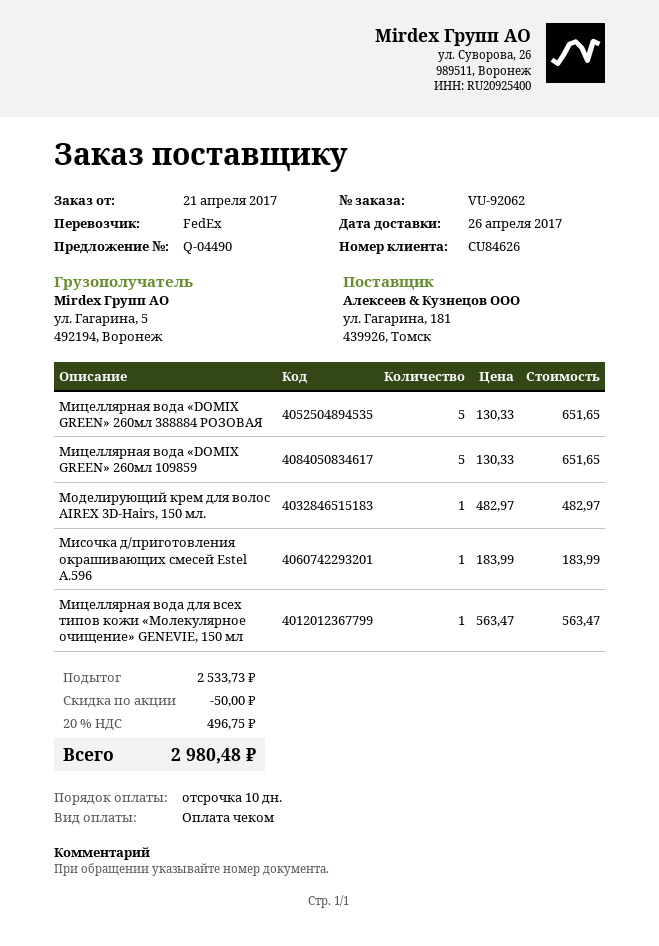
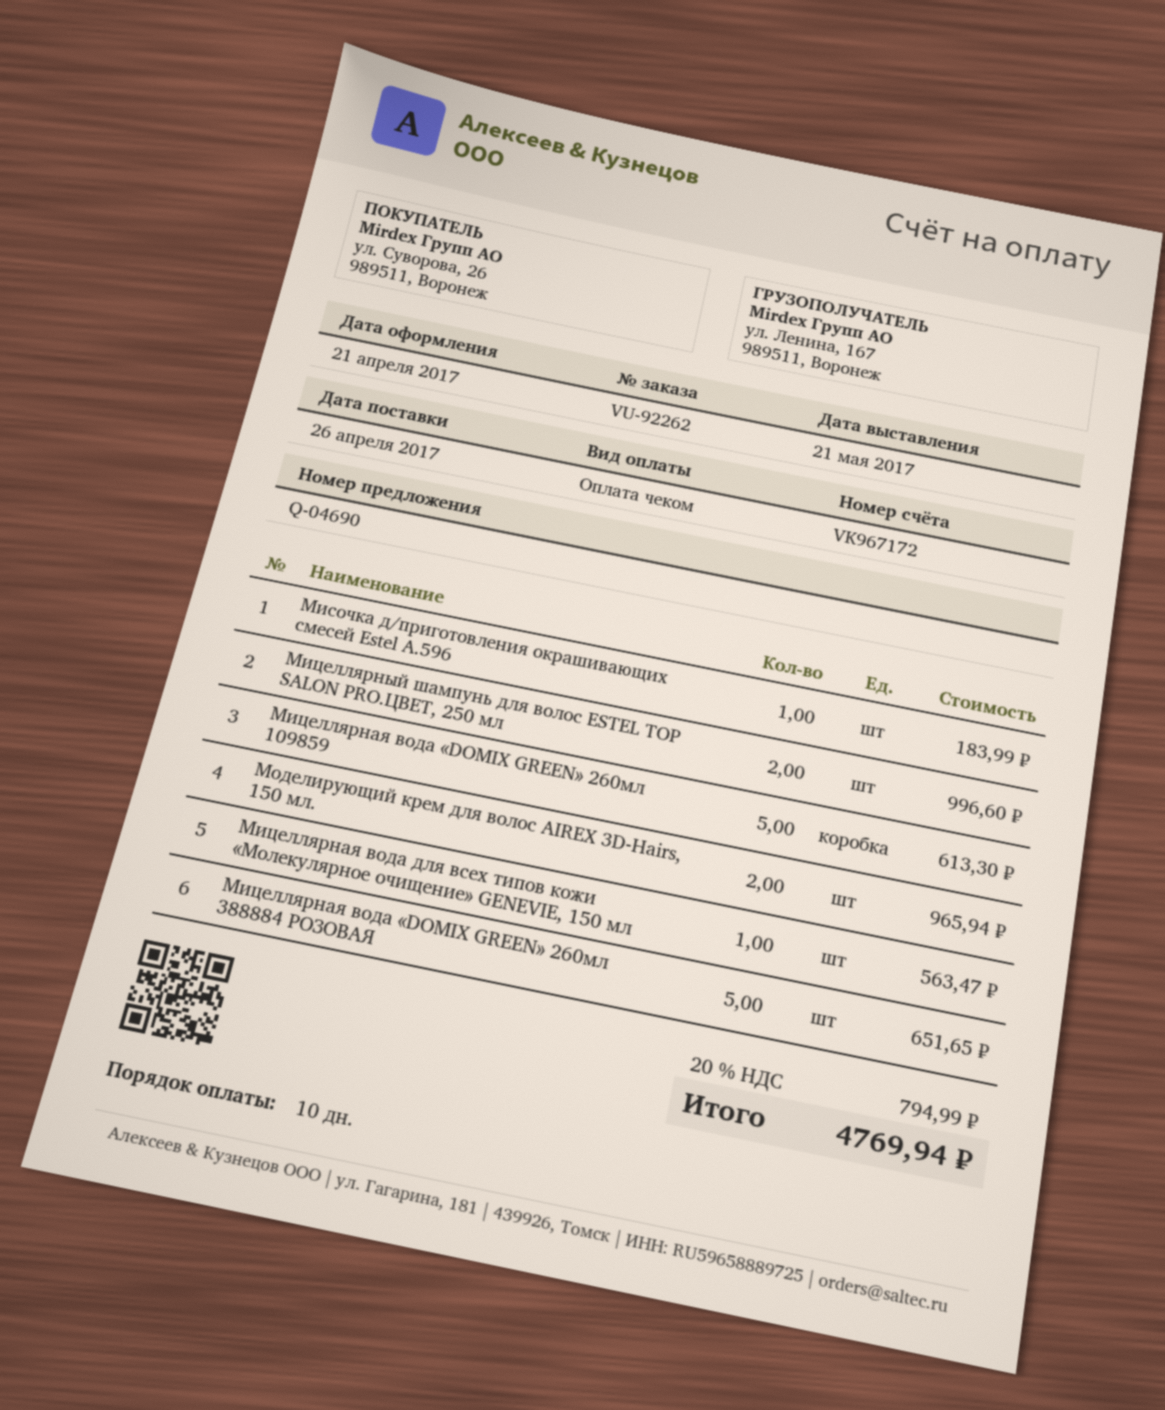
quote number: Q-04490 -> Q-04690
order number: VU-92062 -> VU-92262
ship to: ул. Гагарина, 5, 492194, Воронеж -> ул. Ленина, 167, 989511, Воронеж
Мицеллярная вода «DOMIX GREEN» 260мл 109859: 5 for 651.65 -> 5 for 613.30
Моделирующий крем для волос AIREX 3D-Hairs, 150 мл.: 1 for 482.97 -> 2 for 965.94
Мицеллярный шампунь для волос ESTEL TOP SALON PRO.ЦВЕТ, 250 мл: none -> 2 for 996.60
discount: 50.00 -> none
tax: 20% = 496.75 -> 20% = 794.99
total: 2980.48 -> 4769.94

